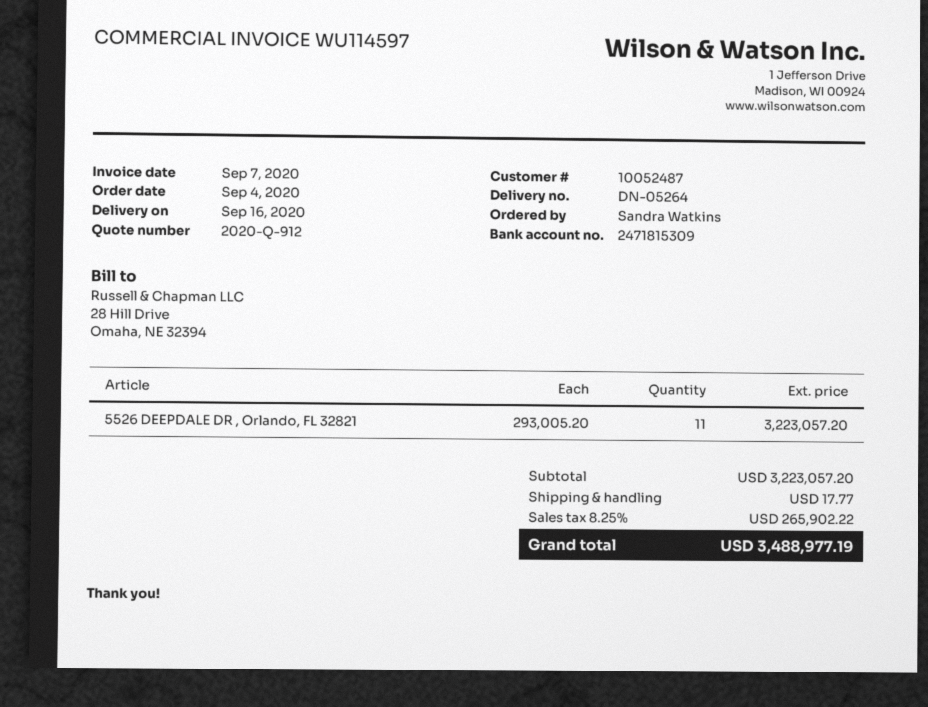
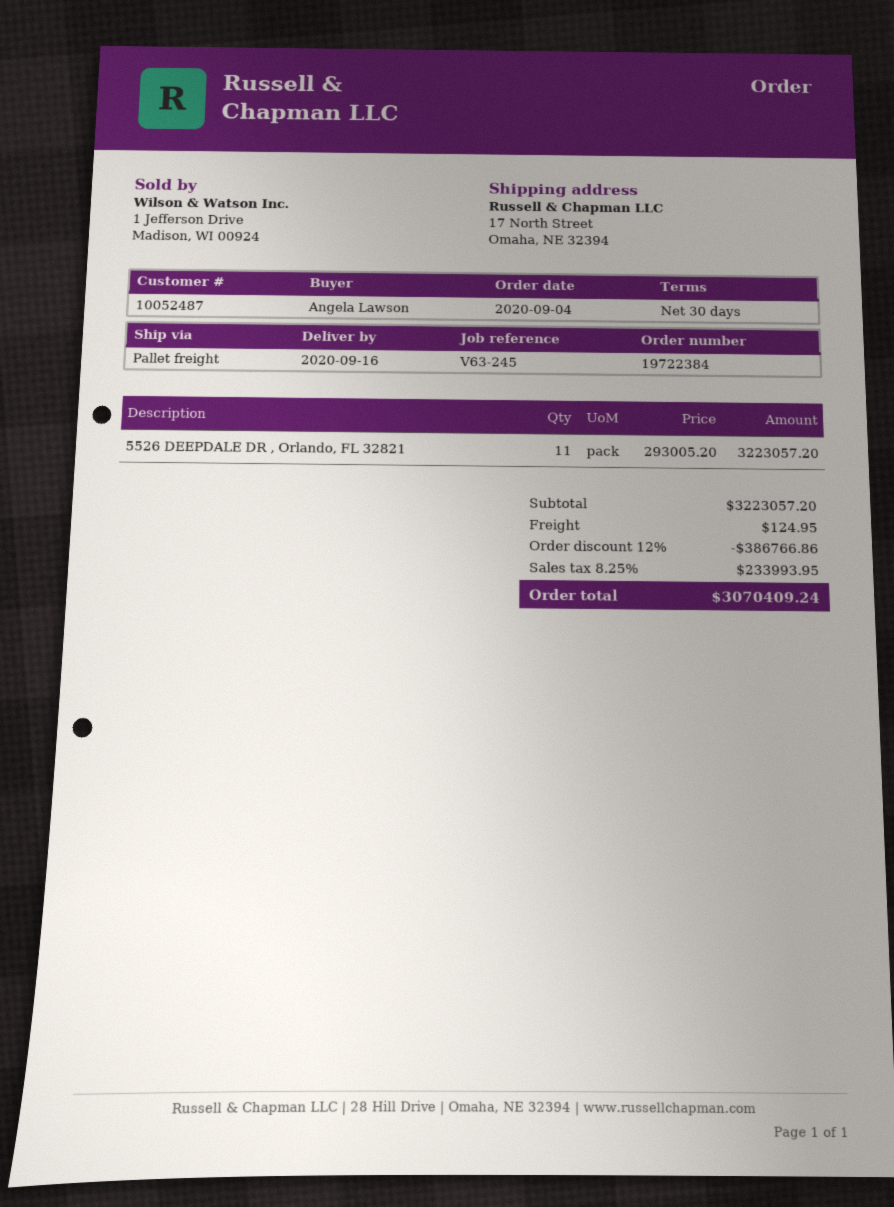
ordered by: Sandra Watkins -> Angela Lawson
discount: none -> 12% = 386766.86
shipping: 17.77 -> 124.95
tax: 8.25% = 265902.22 -> 8.25% = 233993.95
total: 3488977.19 -> 3070409.24

